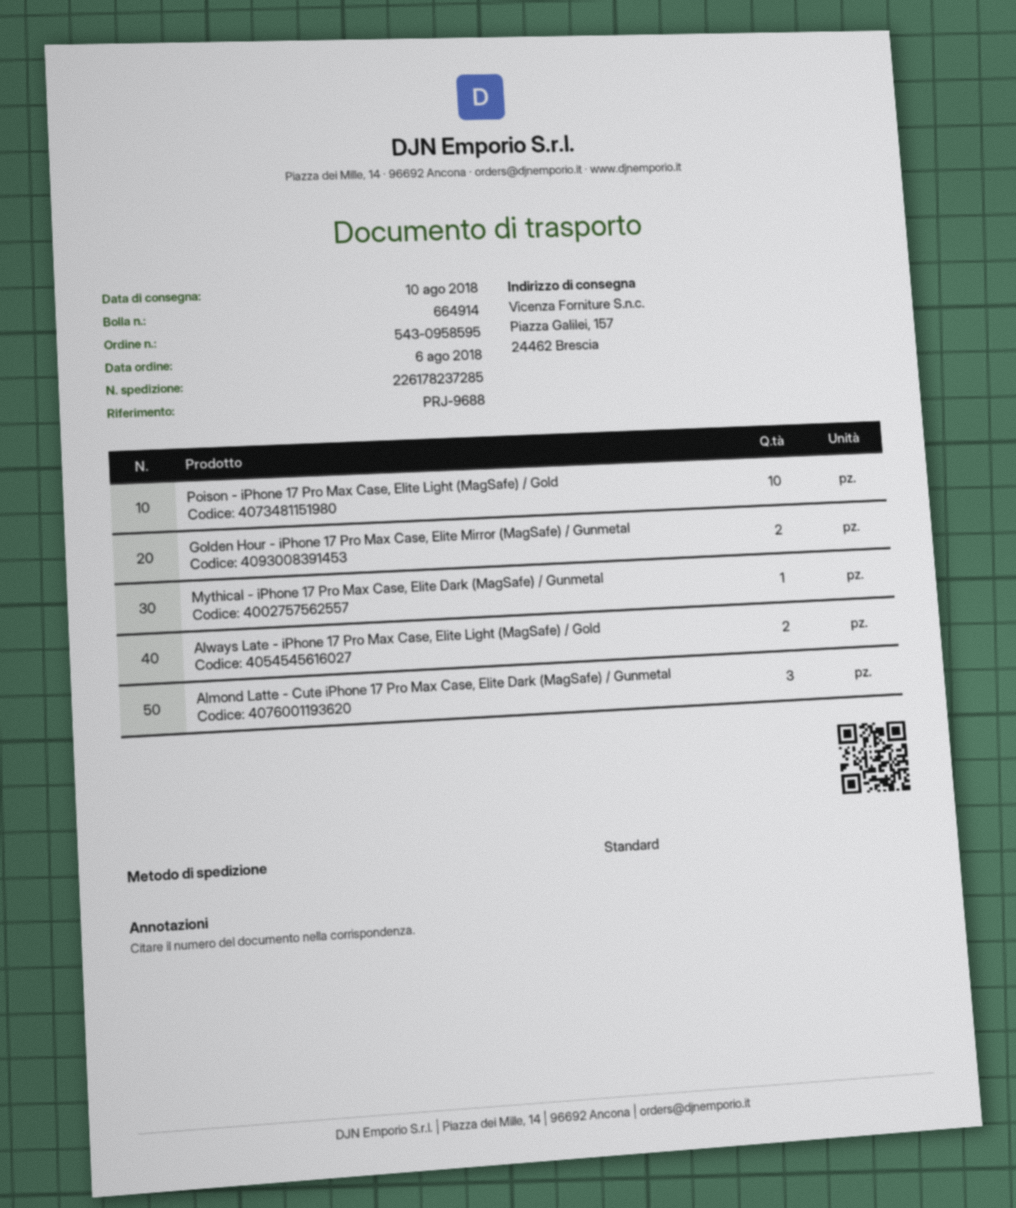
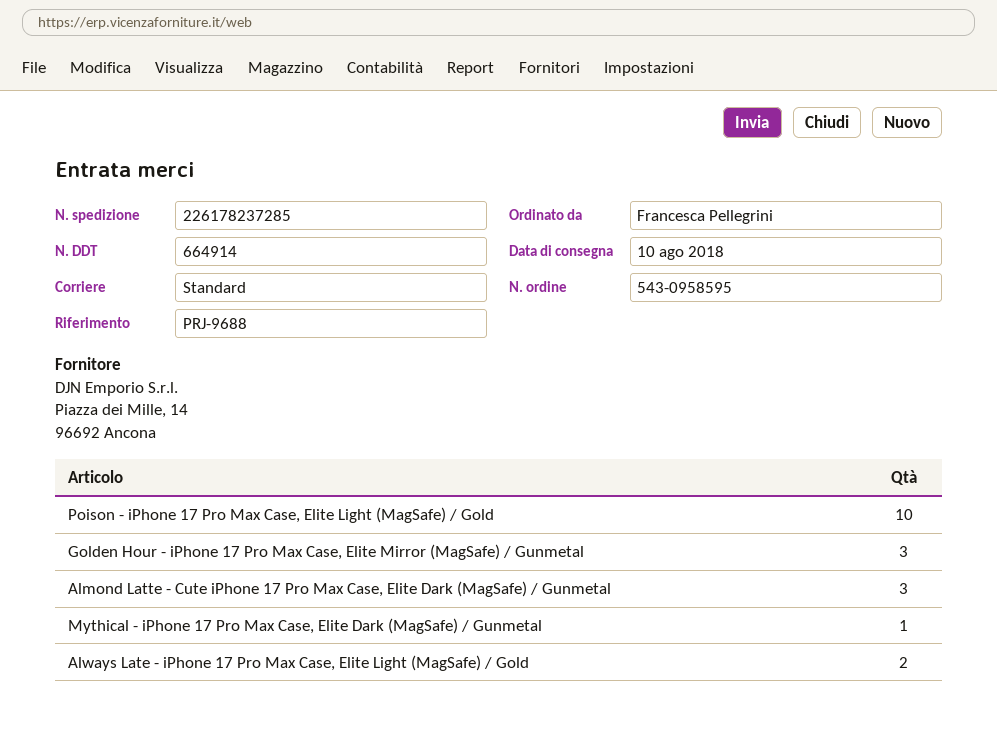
Golden Hour - iPhone 17 Pro Max Case, Elite Mirror (MagSafe) / Gunmetal: 2 -> 3

